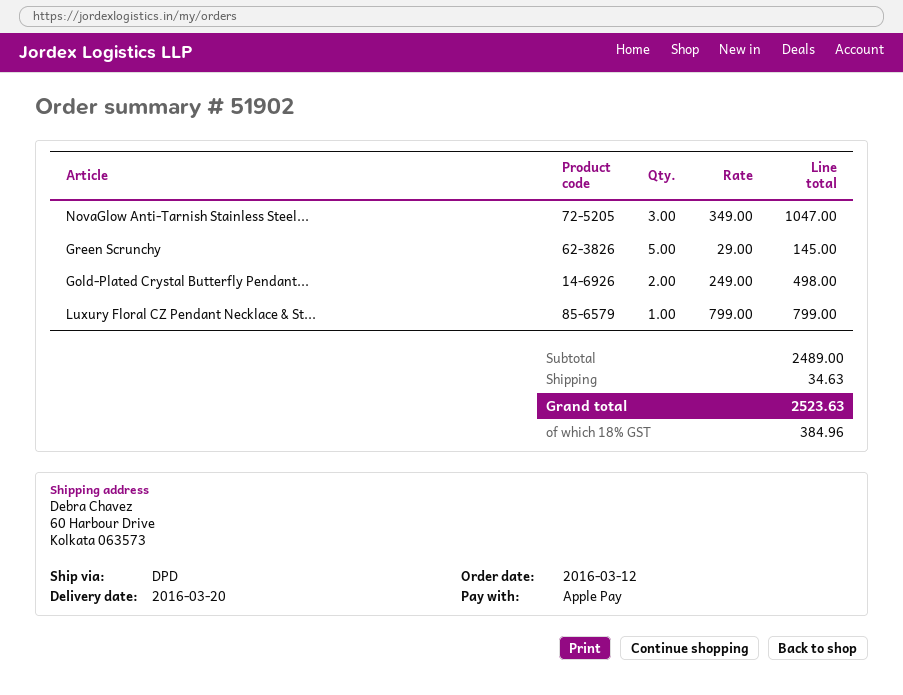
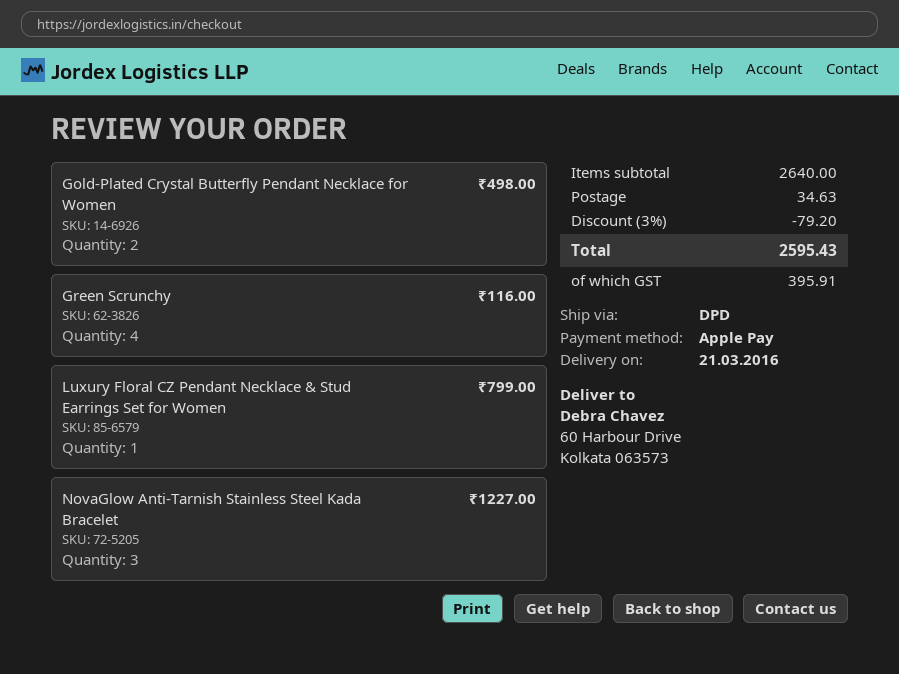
delivery date: 2016-03-20 -> 2016-03-21
NovaGlow Anti-Tarnish Stainless Steel...: 3 for 1047.00 -> 3 for 1227.00
Green Scrunchy: 5 for 145.00 -> 4 for 116.00
subtotal: 2489.00 -> 2640.00
discount: none -> 3% = 79.20
tax: 384.96 -> 395.91
total: 2523.63 -> 2595.43

